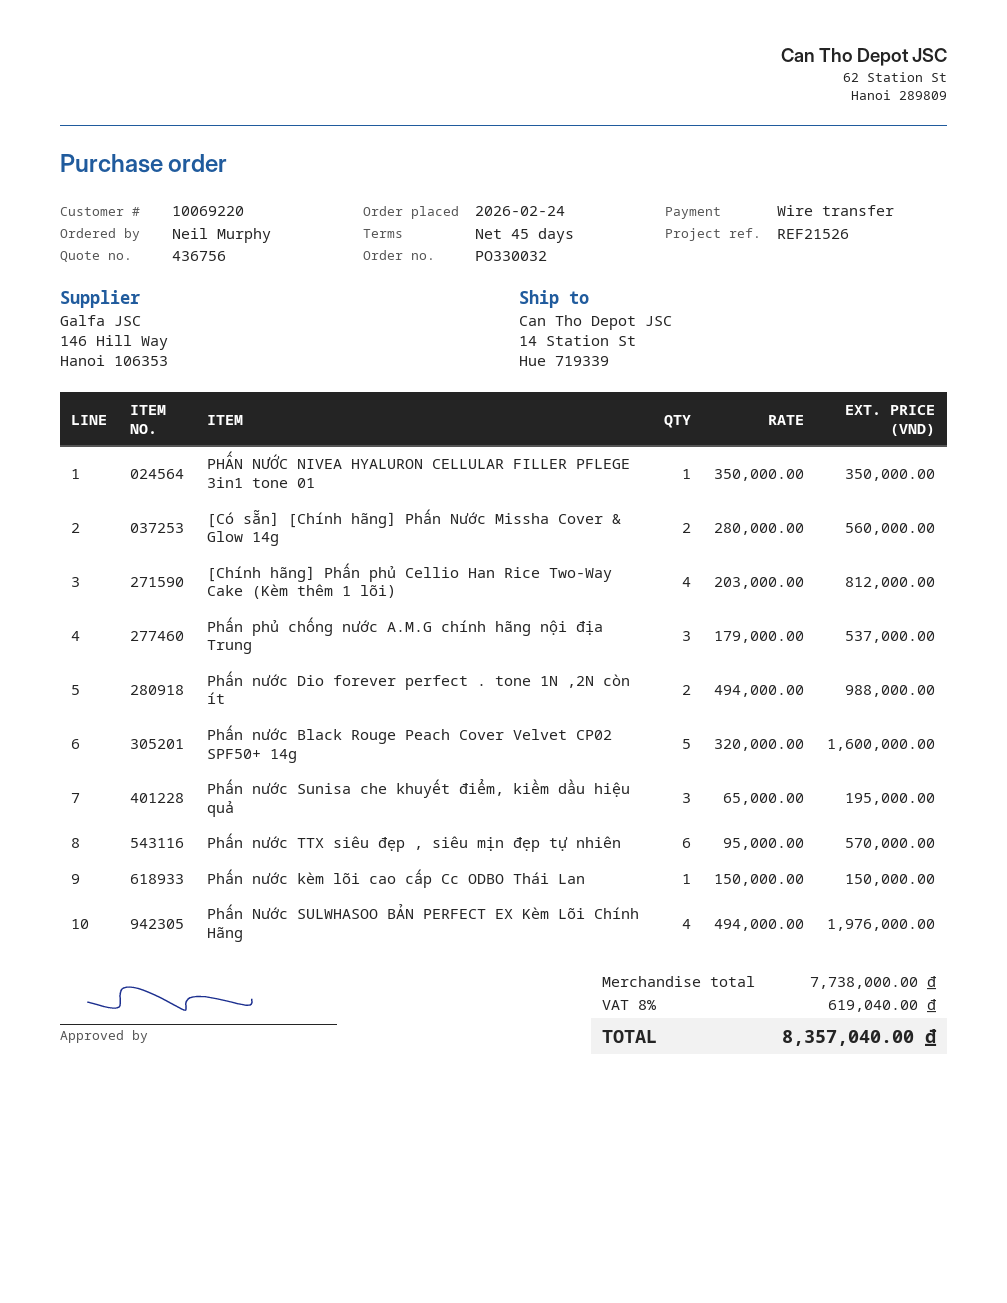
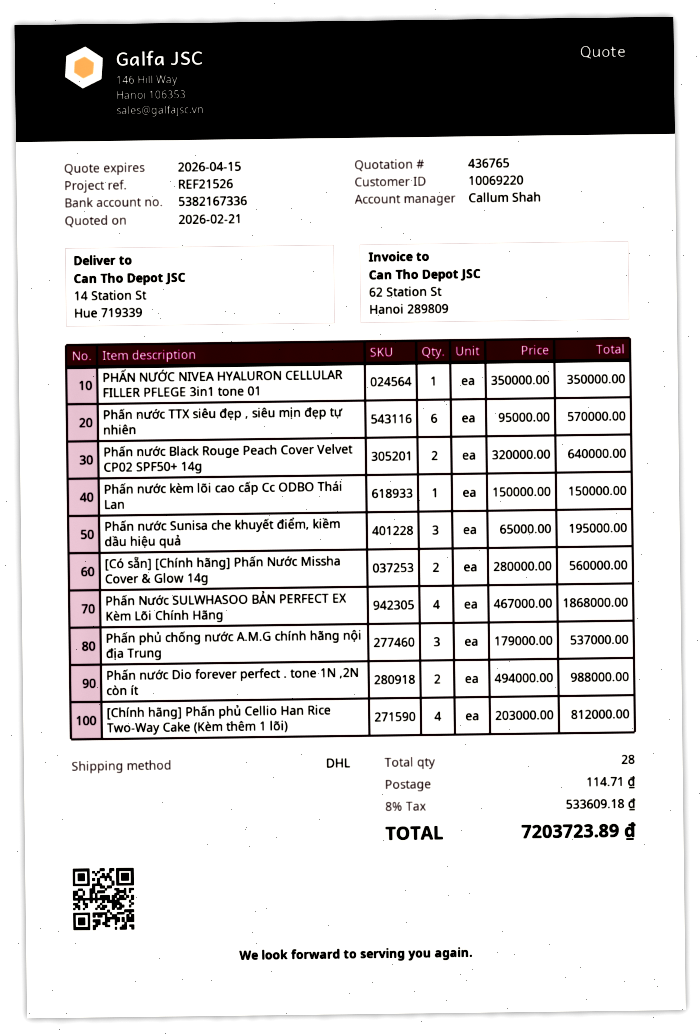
quote number: 436756 -> 436765
Phấn nước Black Rouge Peach Cover Velvet CP02 SPF50+ 14g: 5 x 320000.00 = 1600000.00 -> 2 x 320000.00 = 640000.00
Phấn Nước SULWHASOO BẢN PERFECT EX Kèm Lõi Chính Hãng: 4 x 494000.00 = 1976000.00 -> 4 x 467000.00 = 1868000.00
shipping: none -> 114.71
tax: 8% = 619040.00 -> 8% = 533609.18
total: 8357040.00 -> 7203723.89

